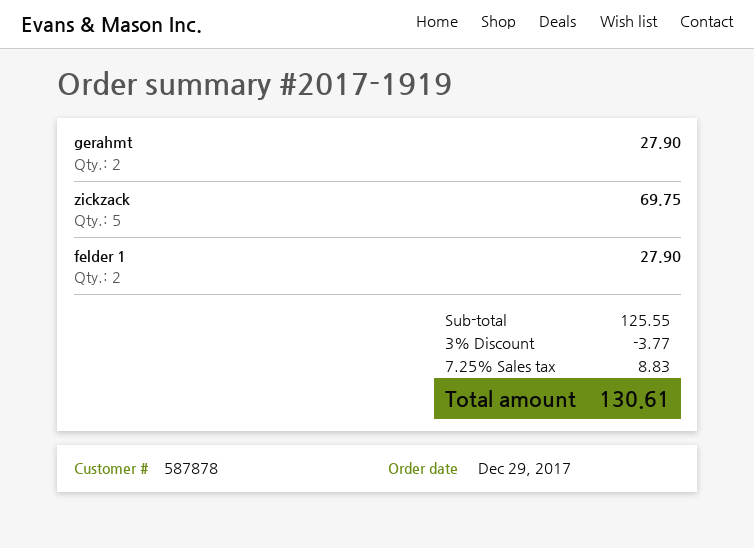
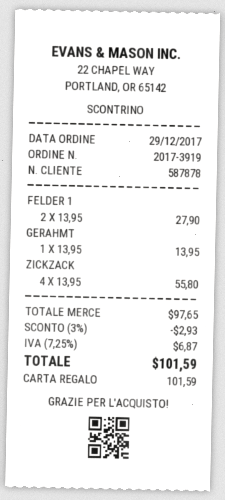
order number: 2017-1919 -> 2017-3919
gerahmt: 2 for 27.90 -> 1 for 13.95
zickzack: 5 for 69.75 -> 4 for 55.80
subtotal: 125.55 -> 97.65
discount: 3% = 3.77 -> 3% = 2.93
tax: 7.25% = 8.83 -> 7.25% = 6.87
total: 130.61 -> 101.59

